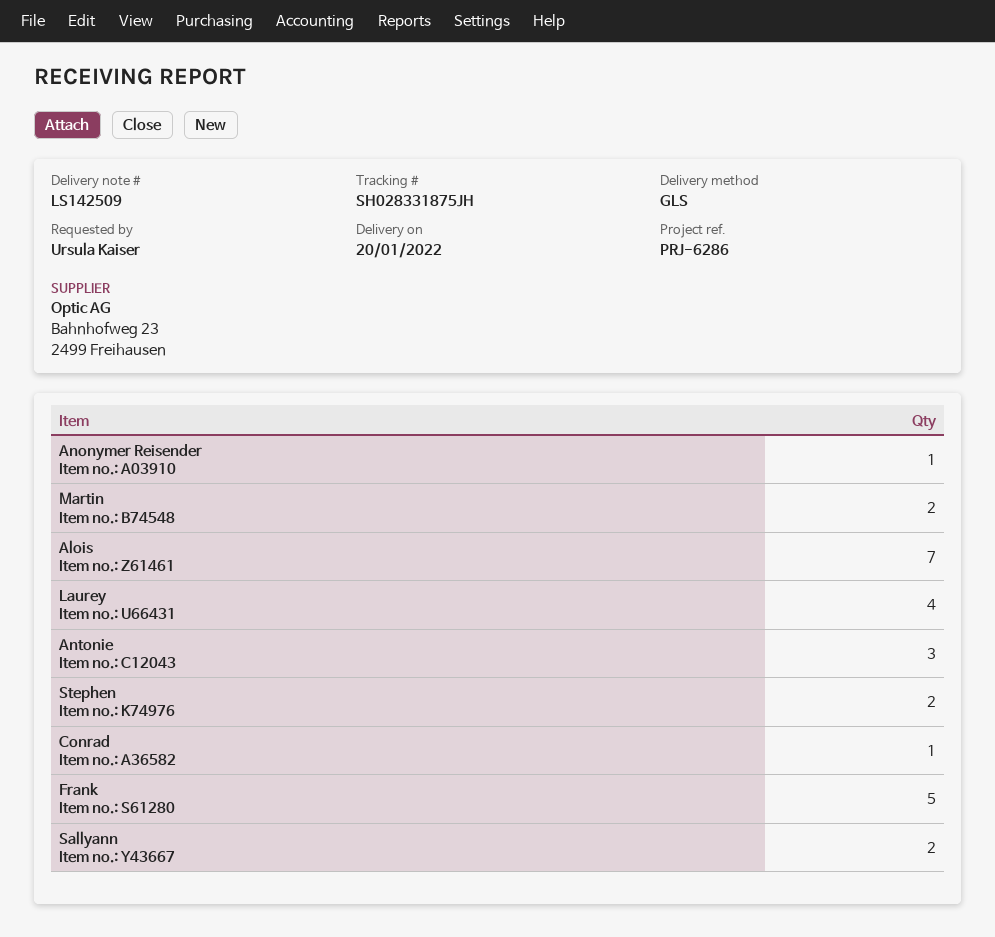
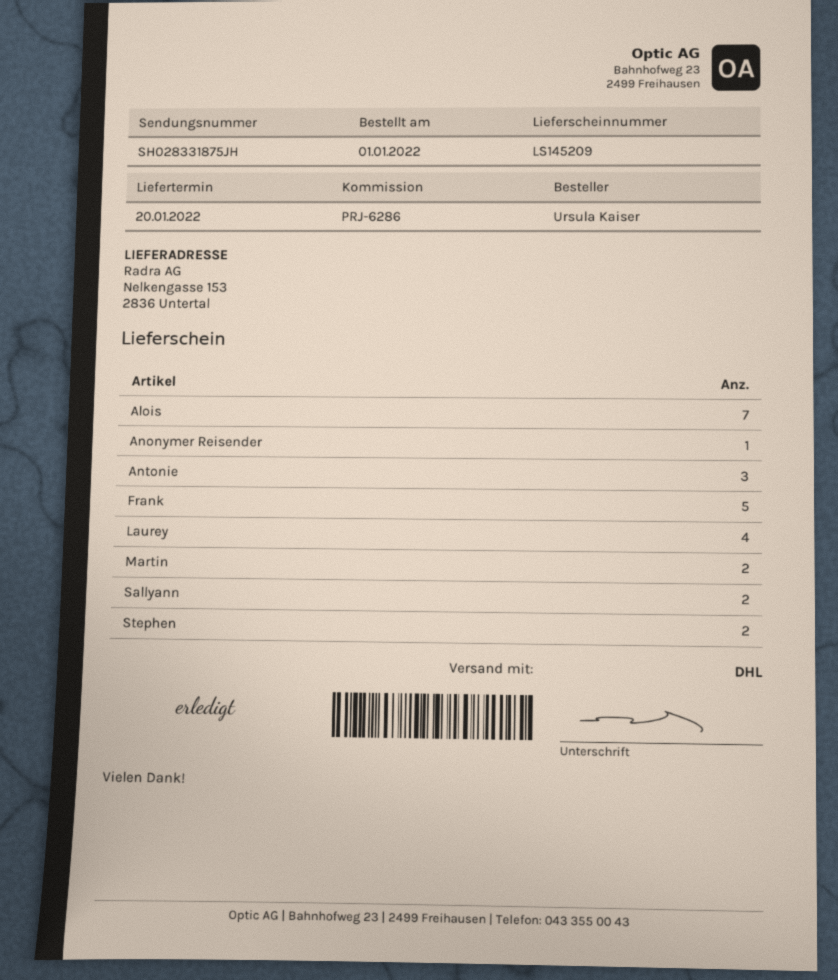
delivery note number: LS142509 -> LS145209
shipping method: GLS -> DHL
Conrad: 1 -> none

